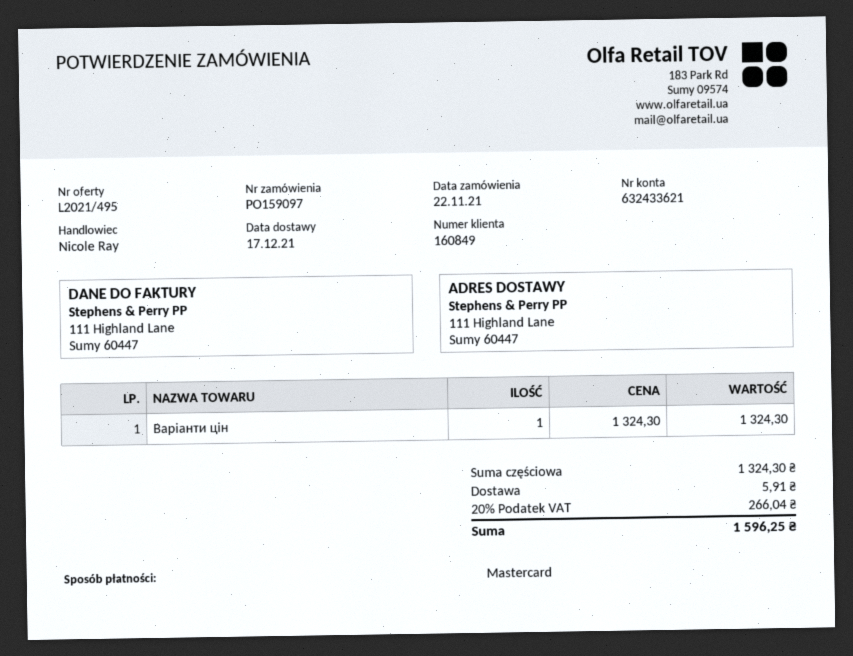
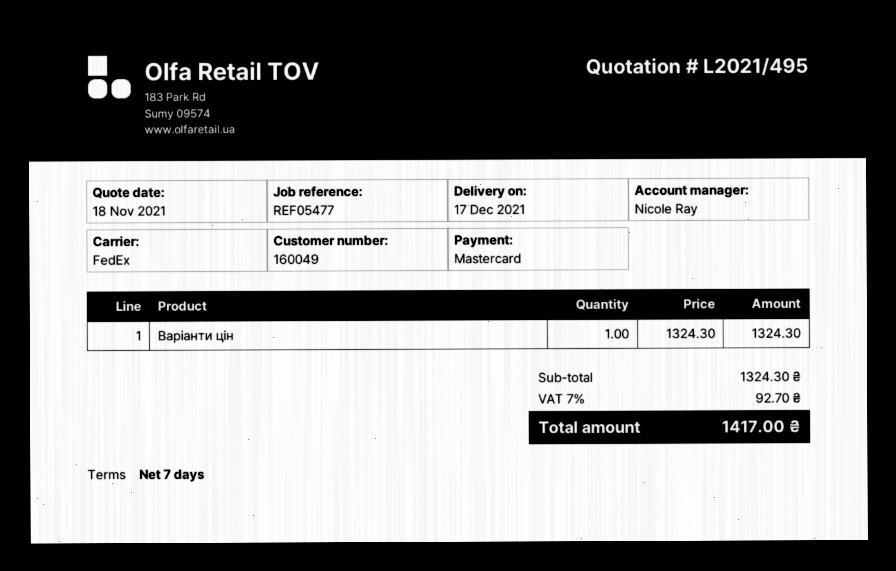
customer number: 160849 -> 160049
shipping: 5.91 -> none
tax: 20% = 266.04 -> 7% = 92.70
total: 1596.25 -> 1417.00

